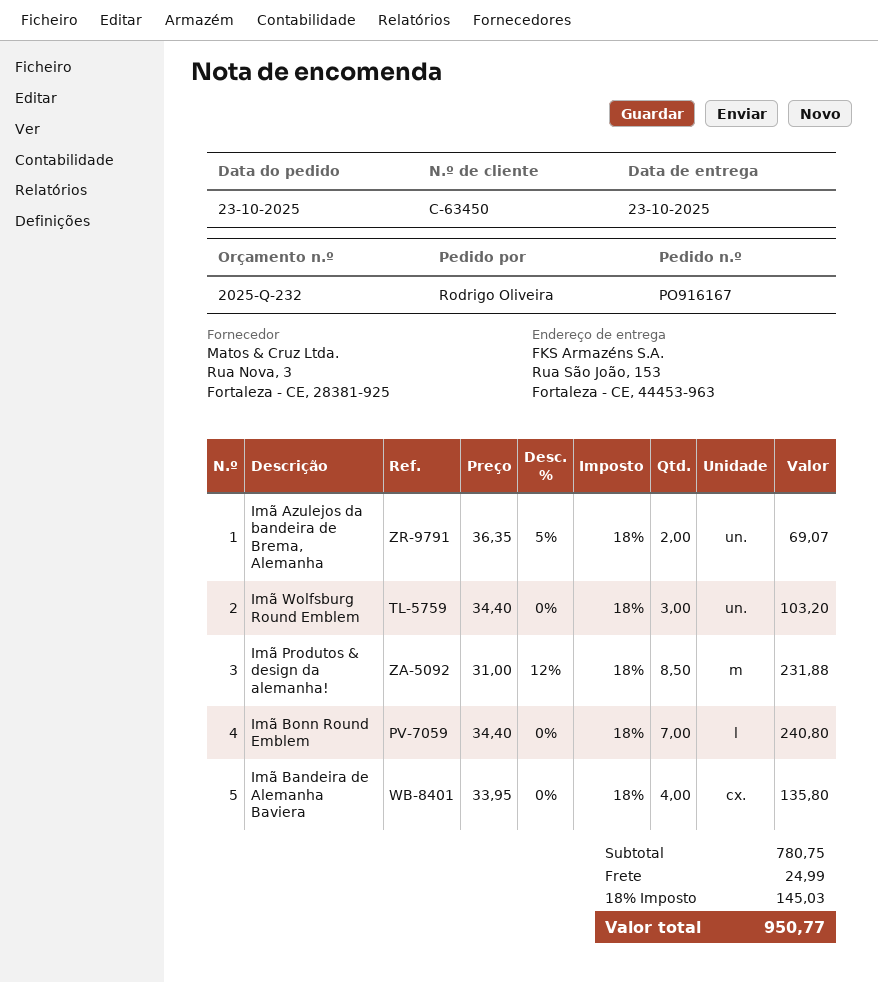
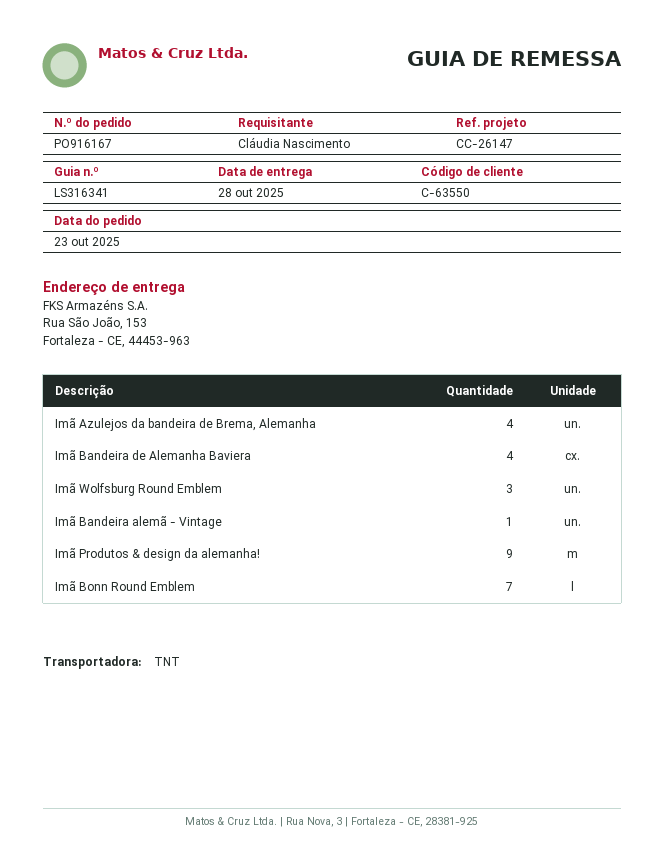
delivery date: 2025-10-23 -> 2025-10-28
customer number: C-63450 -> C-63550
ordered by: Rodrigo Oliveira -> Cláudia Nascimento
Imã Azulejos da bandeira de Brema, Alemanha: 2 -> 4
Imã Produtos & design da alemanha!: 8.5 -> 9
Imã Bandeira alemã - Vintage: none -> 1

